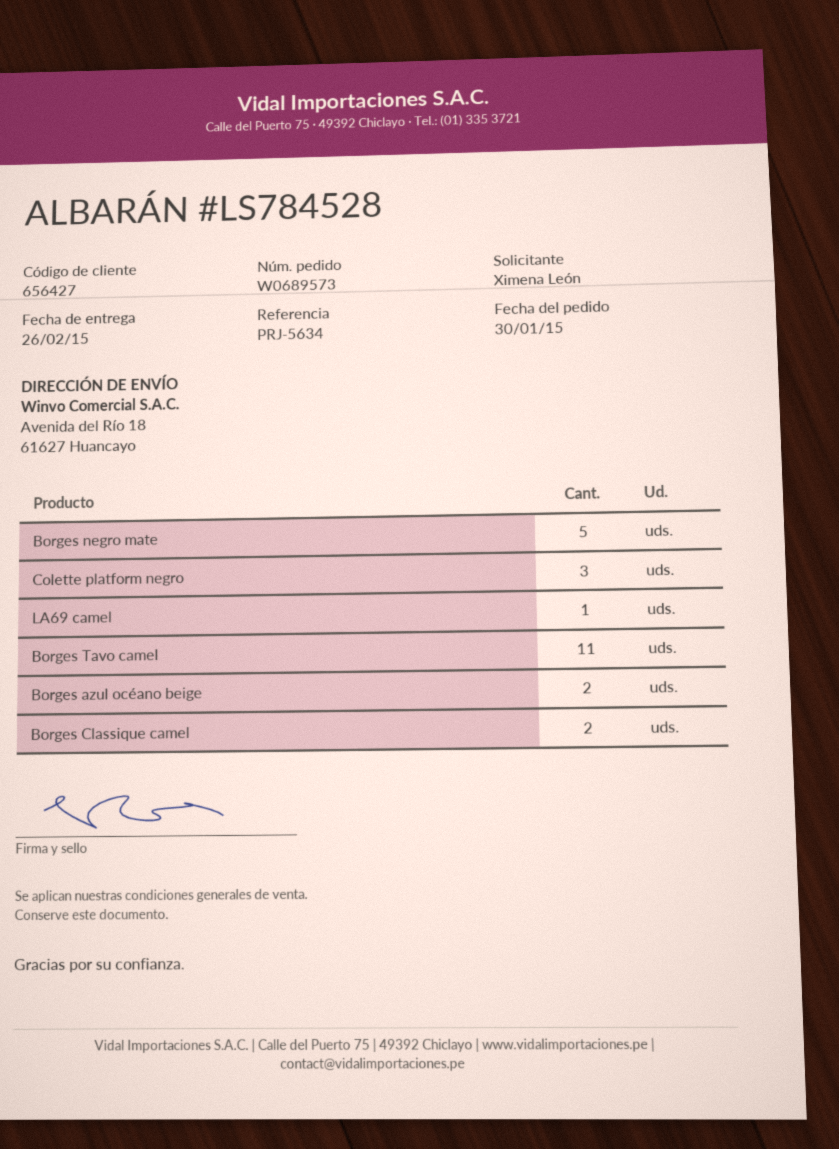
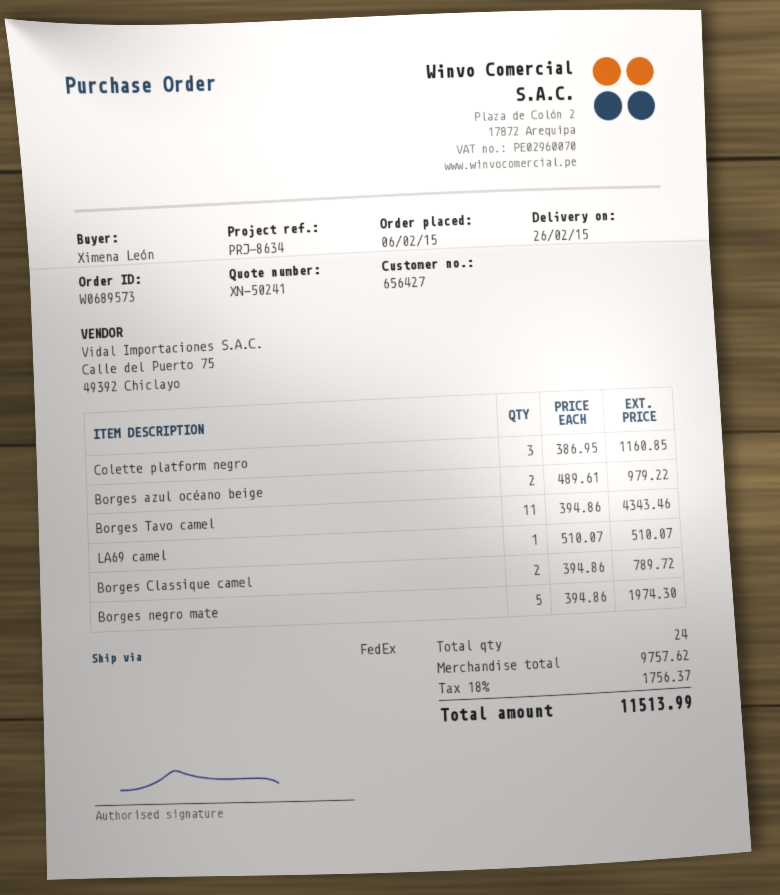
order date: 2015-01-30 -> 2015-02-06
reference: PRJ-5634 -> PRJ-8634

